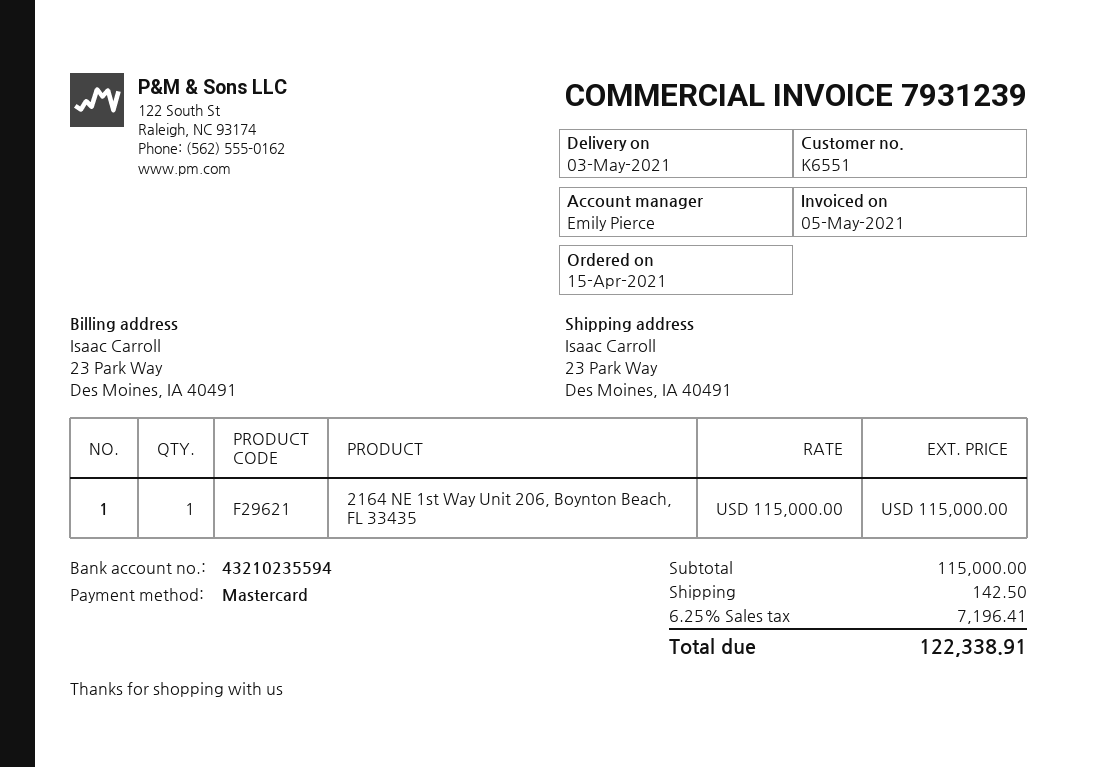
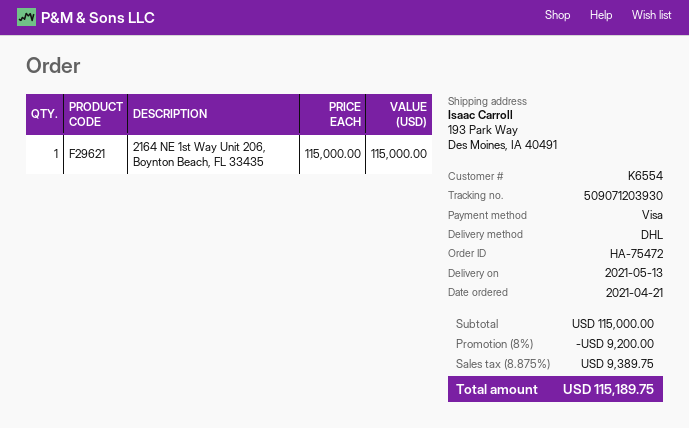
order date: 2021-04-15 -> 2021-04-21
delivery date: 2021-05-03 -> 2021-05-13
customer number: K6551 -> K6554
payment method: Mastercard -> Visa
ship to: 23 Park Way, Des Moines, IA 40491 -> 193 Park Way, Des Moines, IA 40491
discount: none -> 8% = 9200.00
shipping: 142.50 -> none
tax: 6.25% = 7196.41 -> 8.875% = 9389.75
total: 122338.91 -> 115189.75

